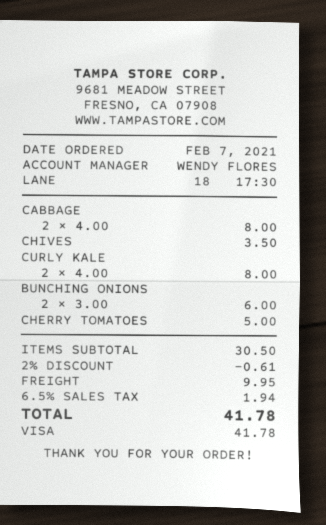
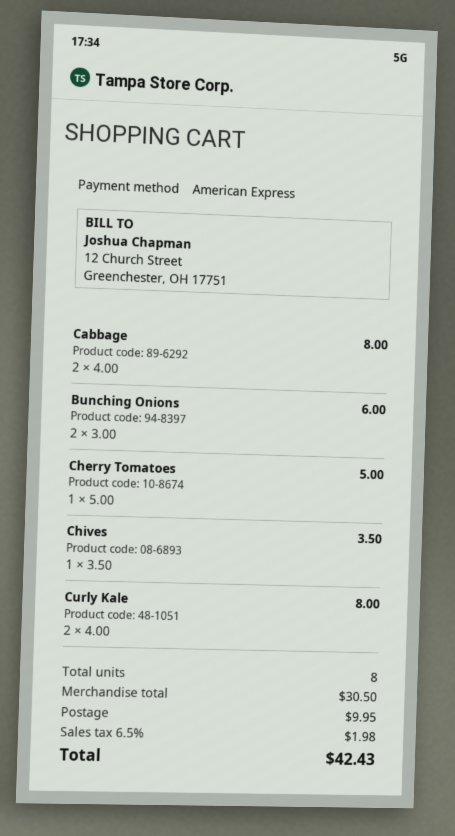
payment method: Visa -> American Express
discount: 2% = 0.61 -> none
tax: 6.5% = 1.94 -> 6.5% = 1.98
total: 41.78 -> 42.43

